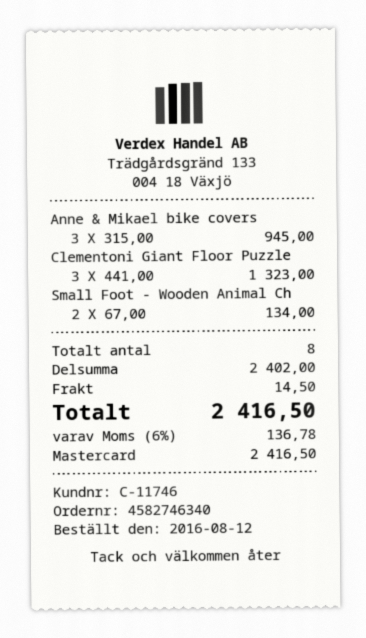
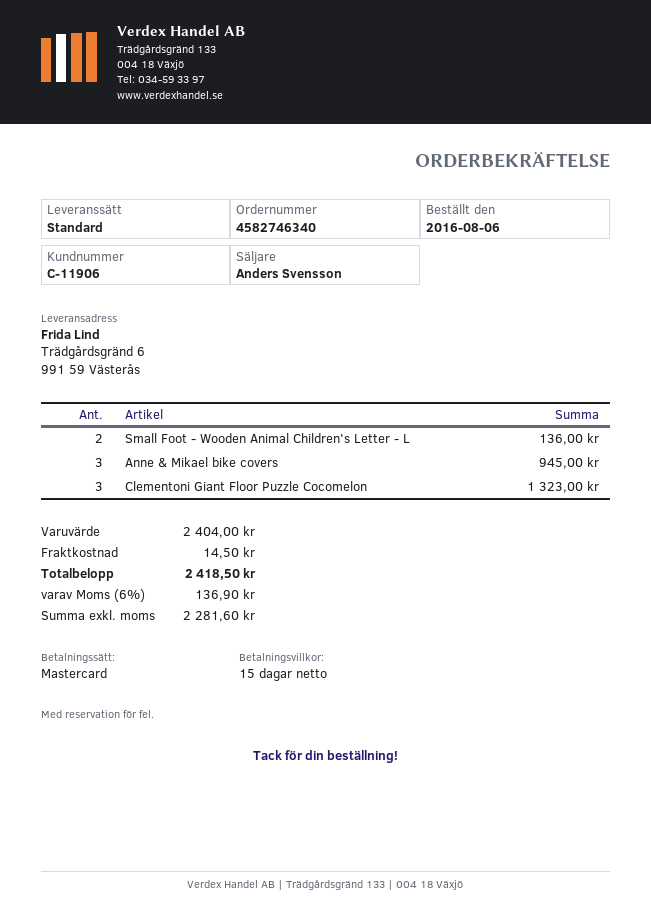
order date: 2016-08-12 -> 2016-08-06
customer number: C-11746 -> C-11906
Small Foot - Wooden Animal Ch: 2 for 134.00 -> 2 for 136.00
subtotal: 2402.00 -> 2404.00
tax: 6% = 136.78 -> 6% = 136.90
total: 2416.50 -> 2418.50

